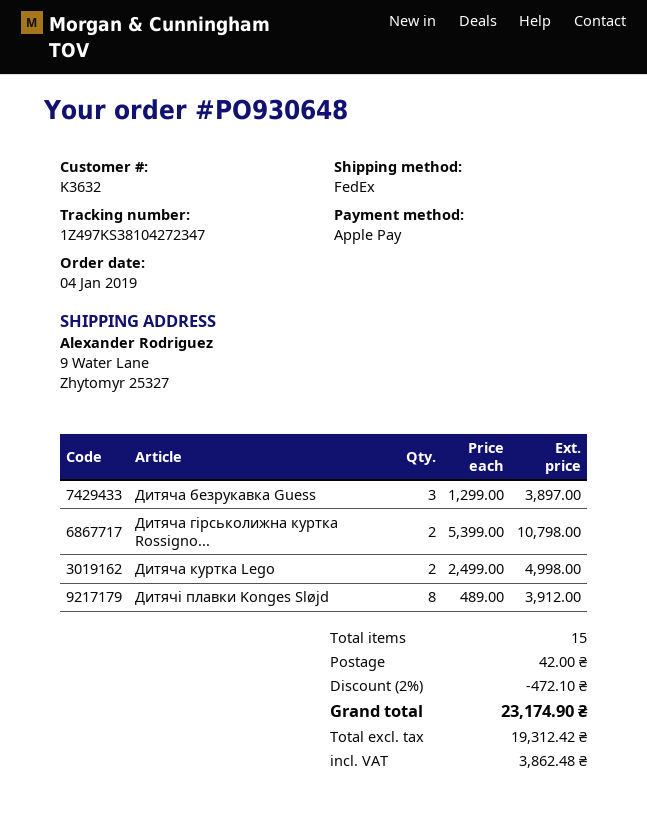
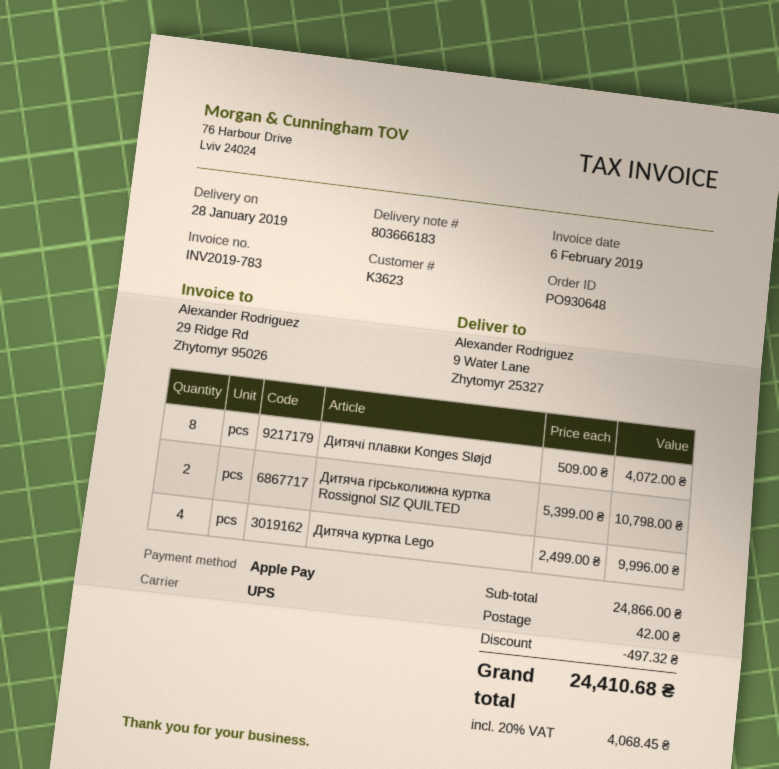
customer number: K3632 -> K3623
shipping method: FedEx -> UPS
Дитяча безрукавка Guess: 3 x 1299.00 = 3897.00 -> none
Дитяча куртка Lego: 2 x 2499.00 = 4998.00 -> 4 x 2499.00 = 9996.00
Дитячі плавки Konges Sløjd: 8 x 489.00 = 3912.00 -> 8 x 509.00 = 4072.00
discount: 472.10 -> 497.32
tax: 3862.48 -> 4068.45
total: 23174.90 -> 24410.68

